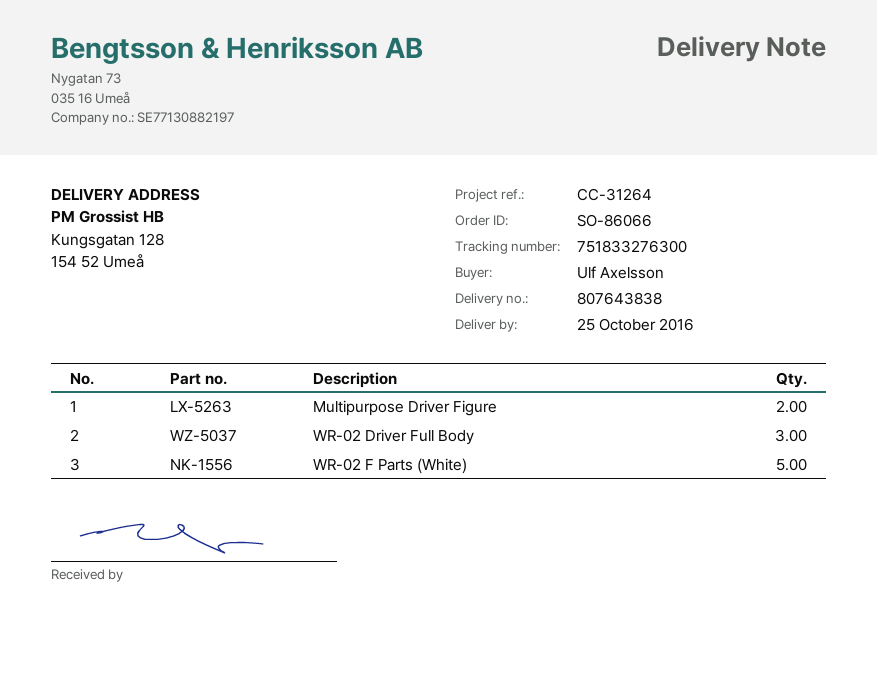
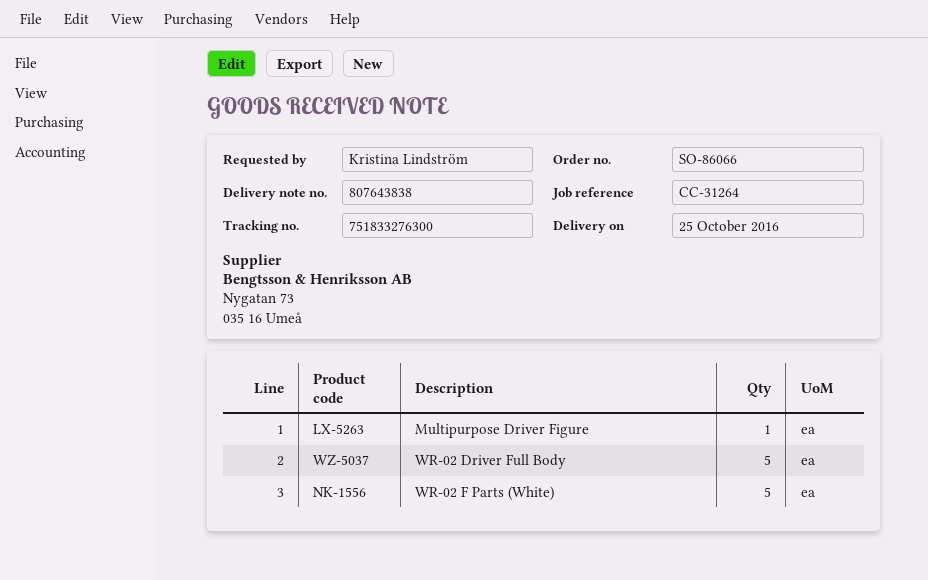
ordered by: Ulf Axelsson -> Kristina Lindström
Multipurpose Driver Figure: 2 -> 1
WR-02 Driver Full Body: 3 -> 5

